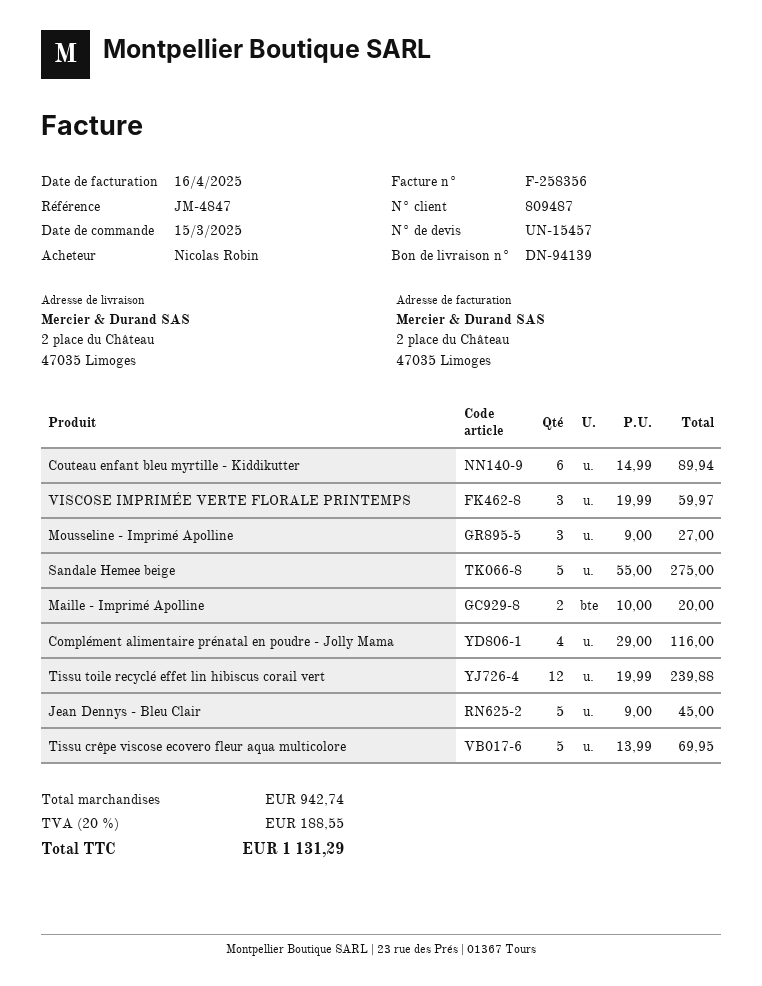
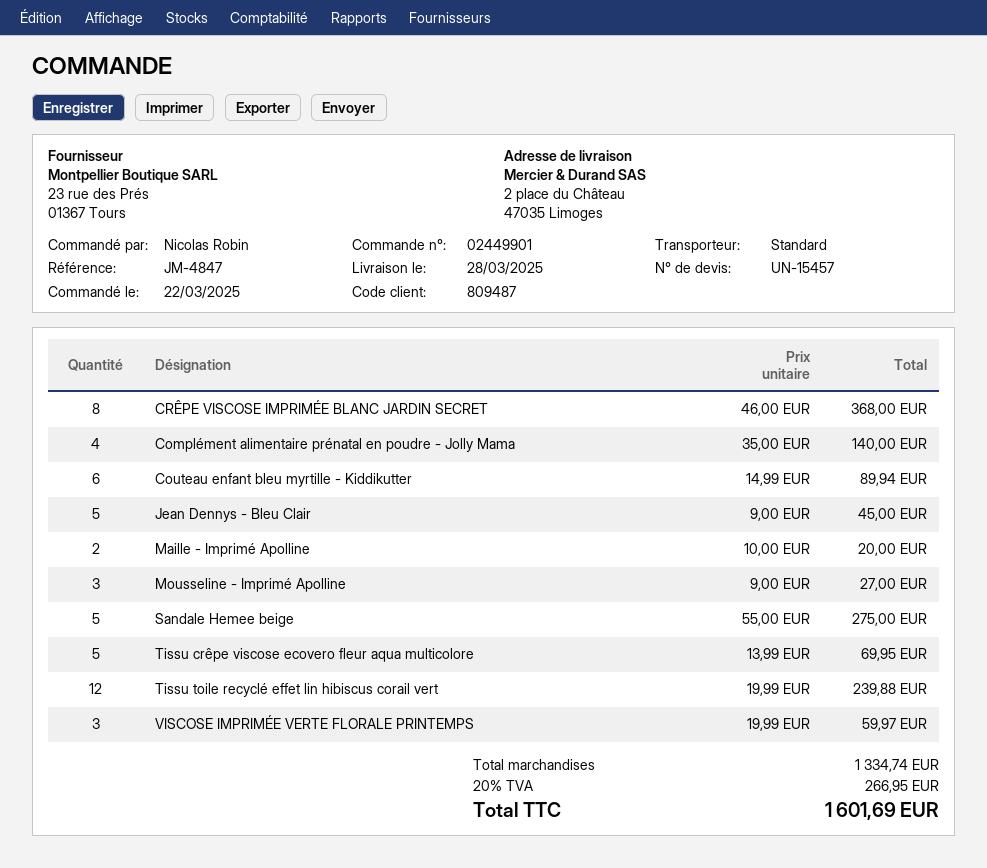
order date: 2025-03-15 -> 2025-03-22
Complément alimentaire prénatal en poudre - Jolly Mama: 4 x 29.00 = 116.00 -> 4 x 35.00 = 140.00
CRÊPE VISCOSE IMPRIMÉE BLANC JARDIN SECRET: none -> 8 x 46.00 = 368.00
subtotal: 942.74 -> 1334.74
tax: 20% = 188.55 -> 20% = 266.95
total: 1131.29 -> 1601.69

